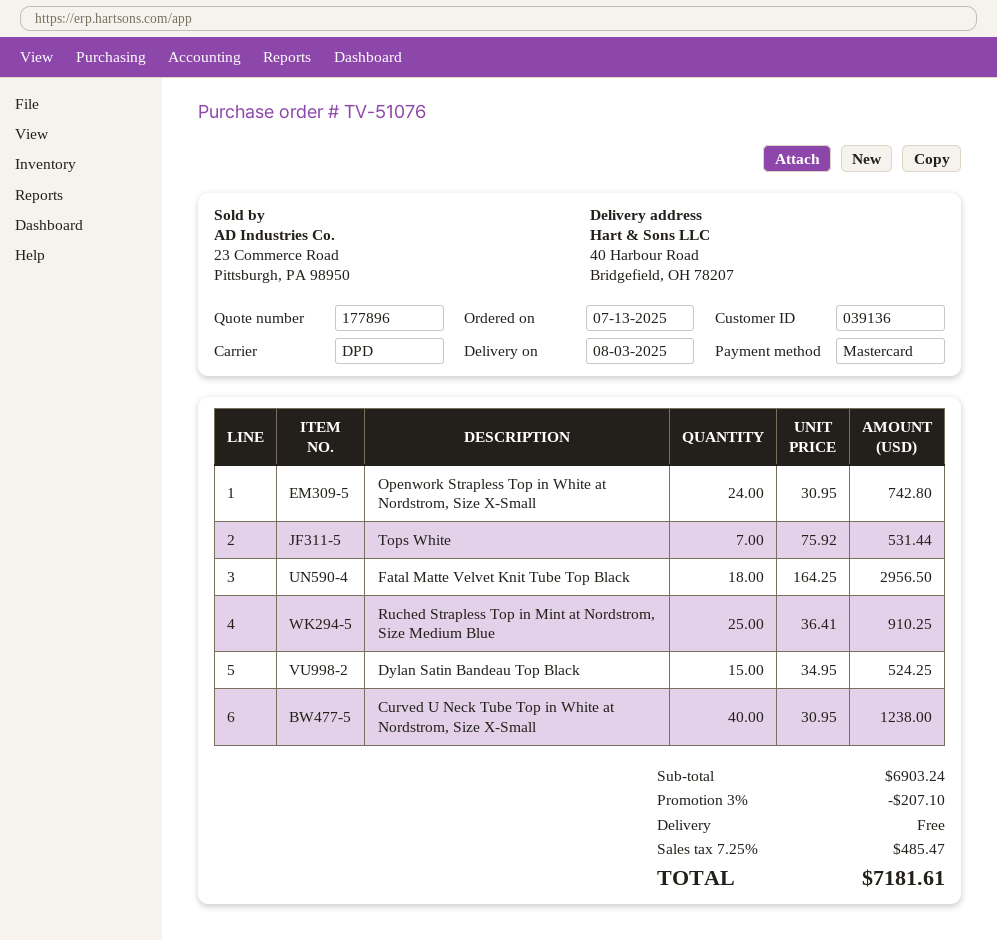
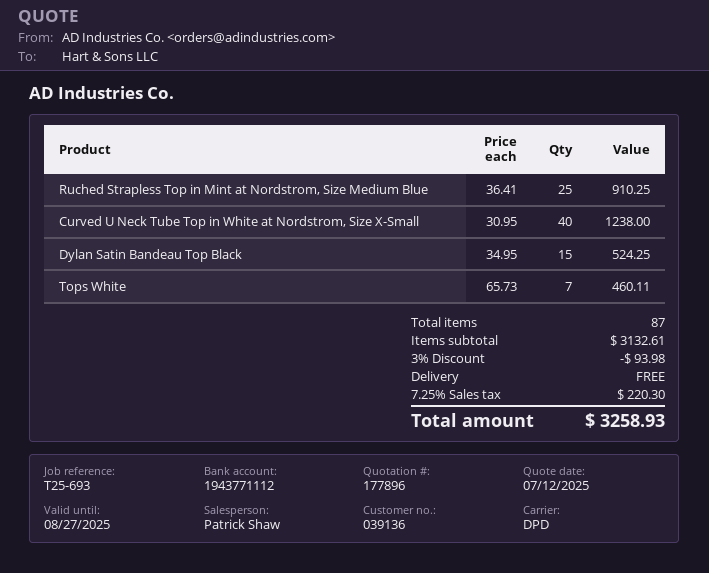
Openwork Strapless Top in White at Nordstrom, Size X-Small: 24 x 30.95 = 742.80 -> none
Tops White: 7 x 75.92 = 531.44 -> 7 x 65.73 = 460.11
Fatal Matte Velvet Knit Tube Top Black: 18 x 164.25 = 2956.50 -> none
subtotal: 6903.24 -> 3132.61
discount: 3% = 207.10 -> 3% = 93.98
tax: 7.25% = 485.47 -> 7.25% = 220.30
total: 7181.61 -> 3258.93

